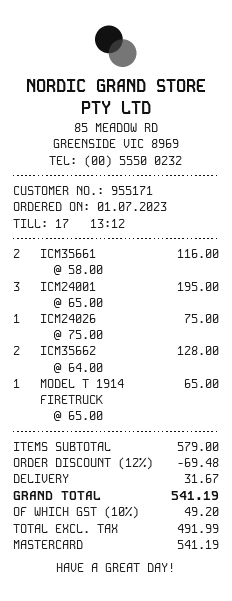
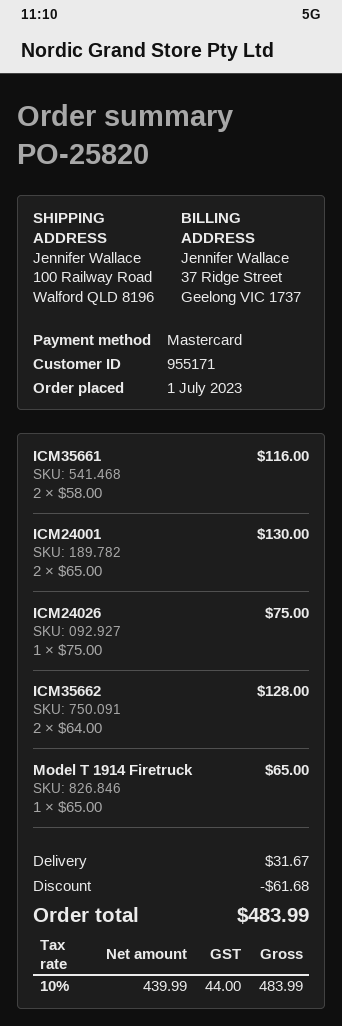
ICM24001: 3 x 65.00 = 195.00 -> 2 x 65.00 = 130.00
discount: 69.48 -> 61.68
net: 491.99 -> 439.99
tax: 10% = 49.20 -> 10% = 44.00
total: 541.19 -> 483.99

